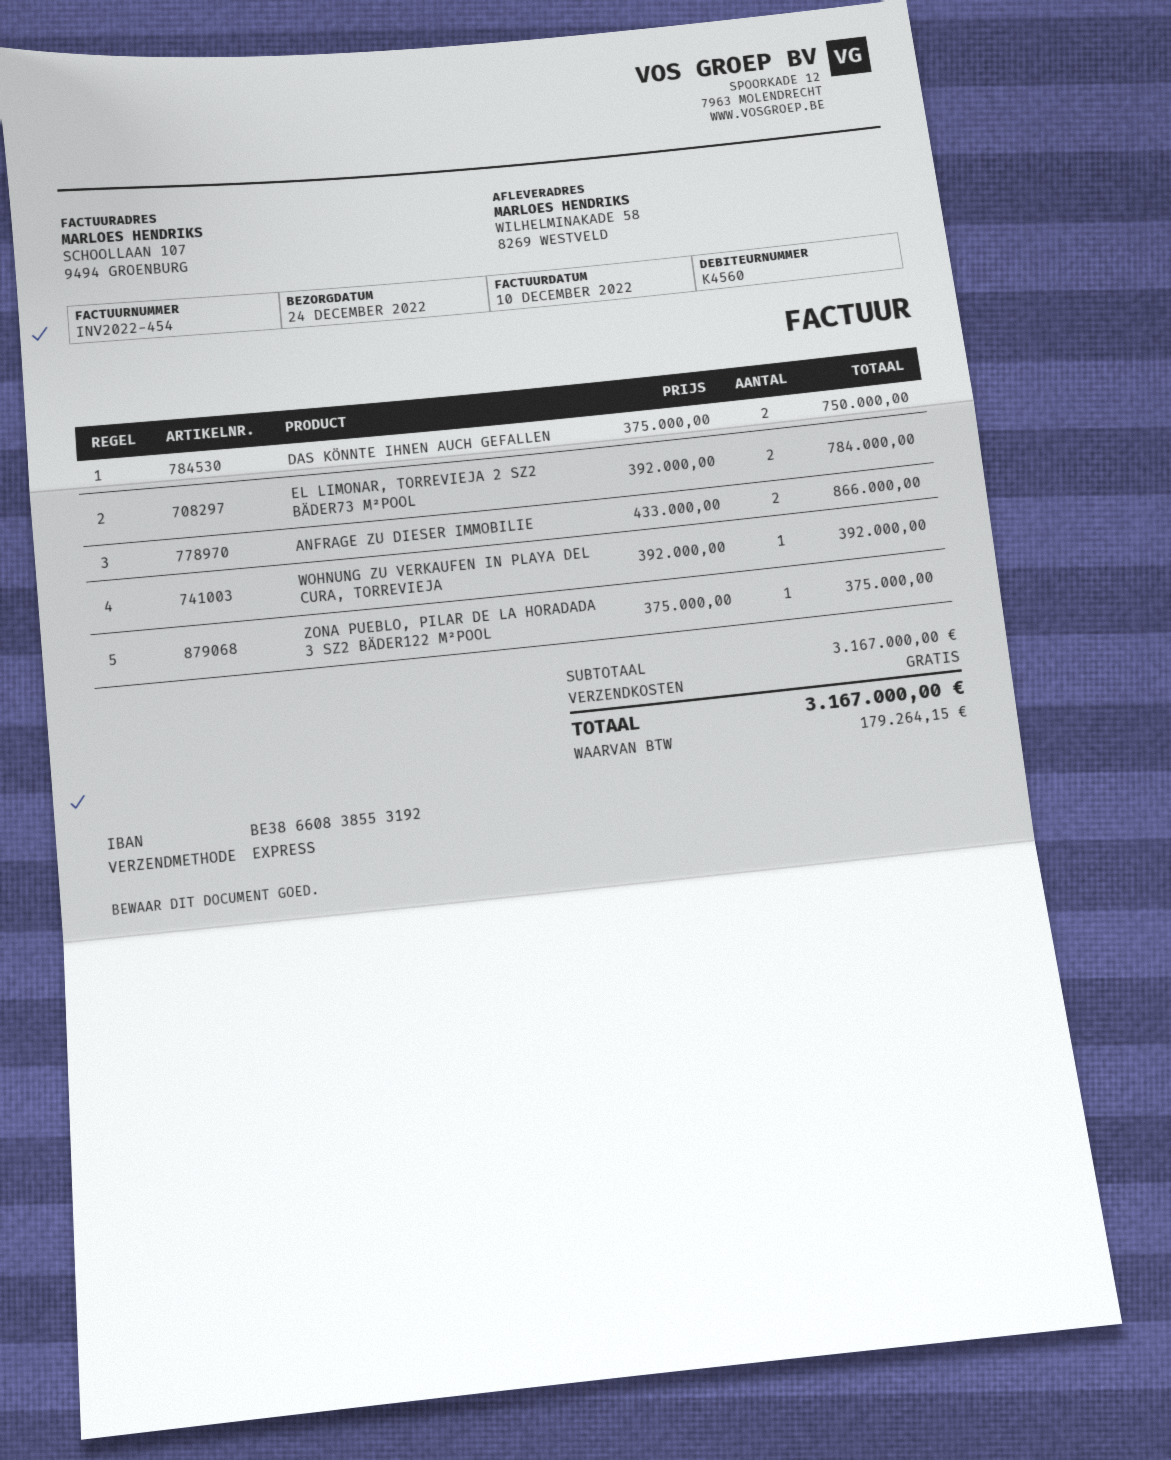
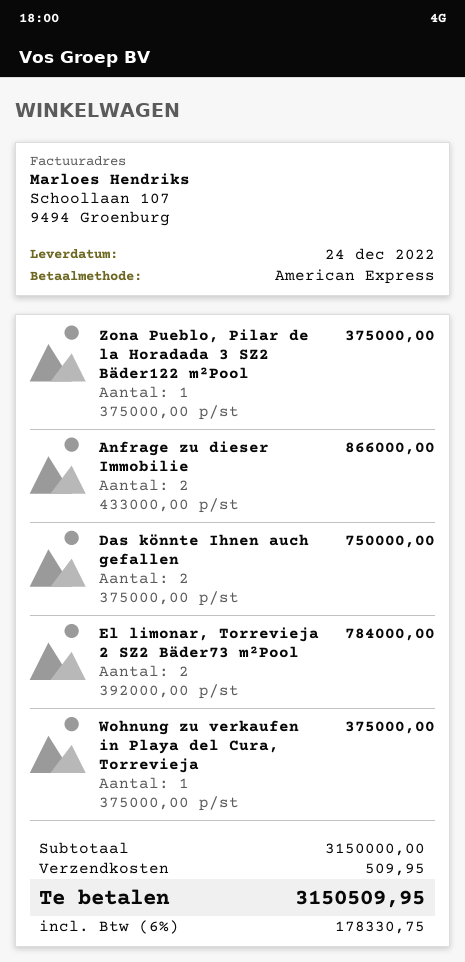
WOHNUNG ZU VERKAUFEN IN PLAYA DEL CURA, TORREVIEJA: 1 x 392000.00 = 392000.00 -> 1 x 375000.00 = 375000.00
subtotal: 3167000.00 -> 3150000.00
shipping: 0.00 -> 509.95
tax: 179264.15 -> 178330.75
total: 3167000.00 -> 3150509.95

